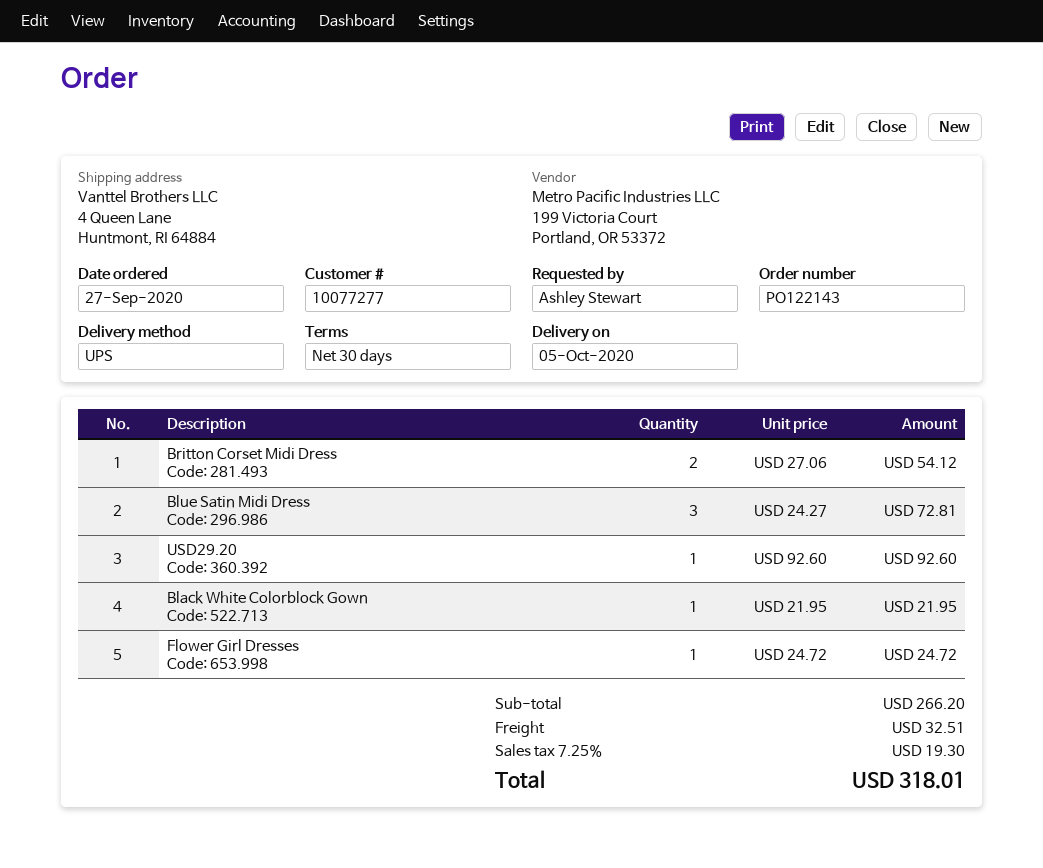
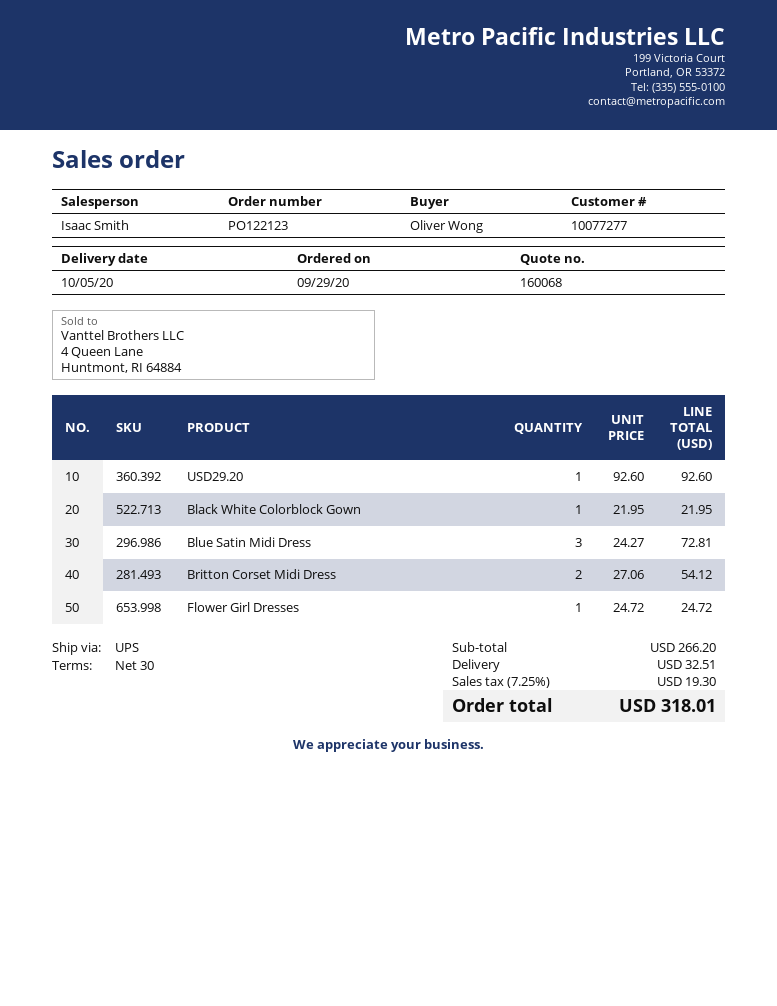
order number: PO122143 -> PO122123
order date: 2020-09-27 -> 2020-09-29
ordered by: Ashley Stewart -> Oliver Wong

